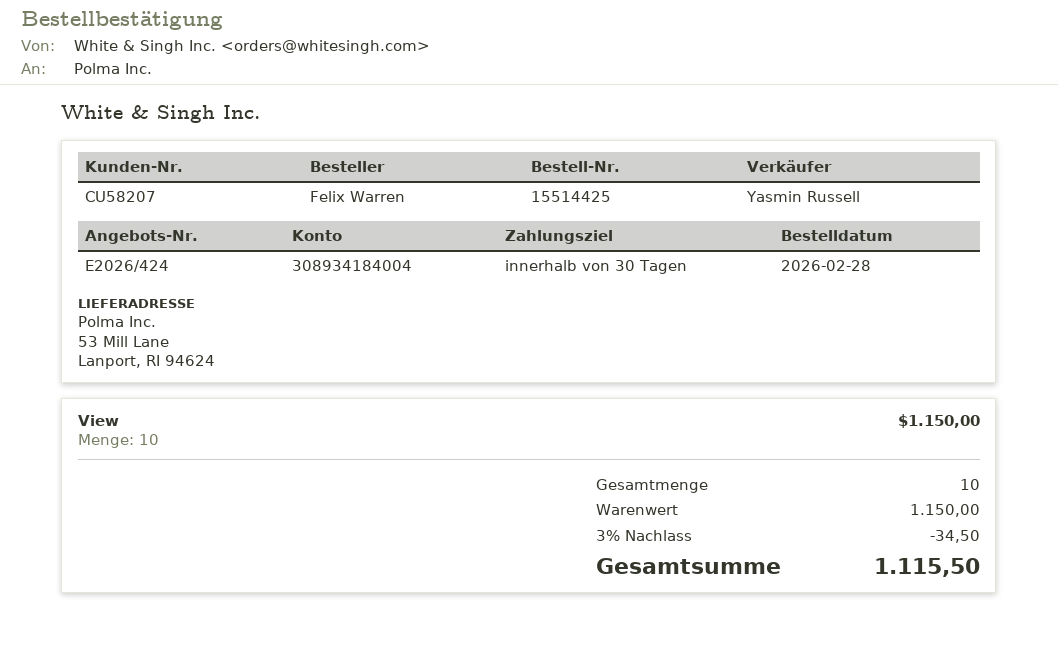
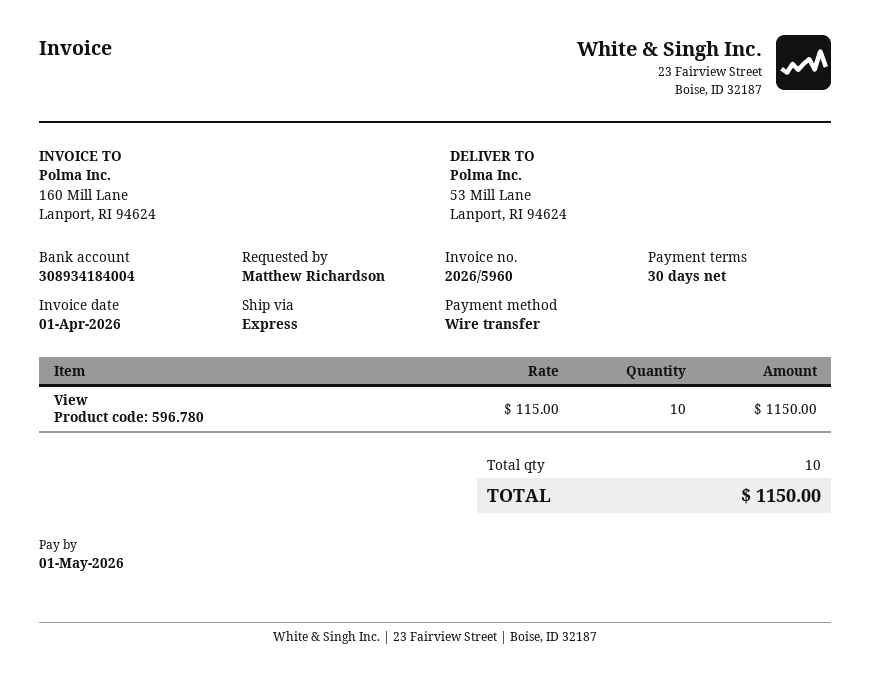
ordered by: Felix Warren -> Matthew Richardson
discount: 3% = 34.50 -> none
total: 1115.50 -> 1150.00

